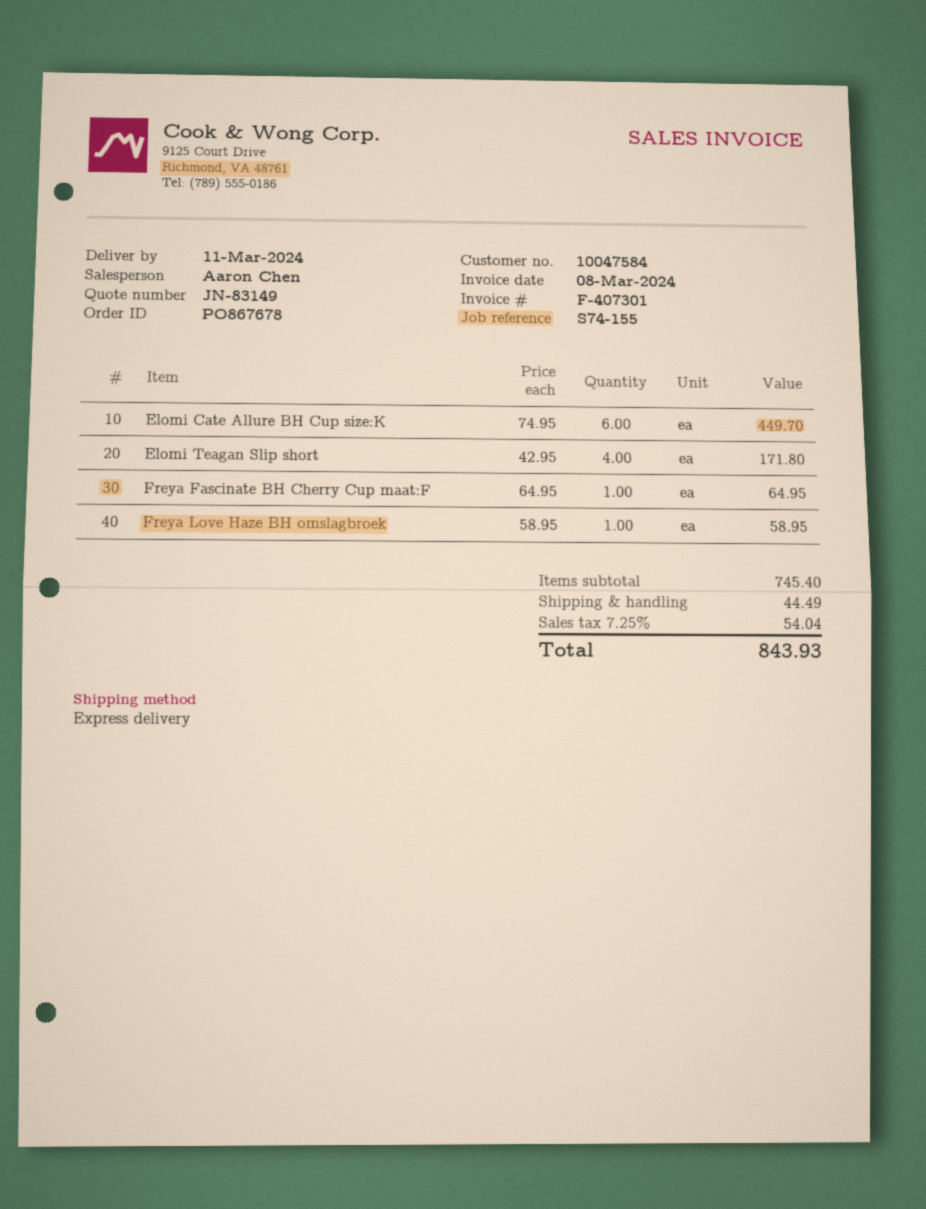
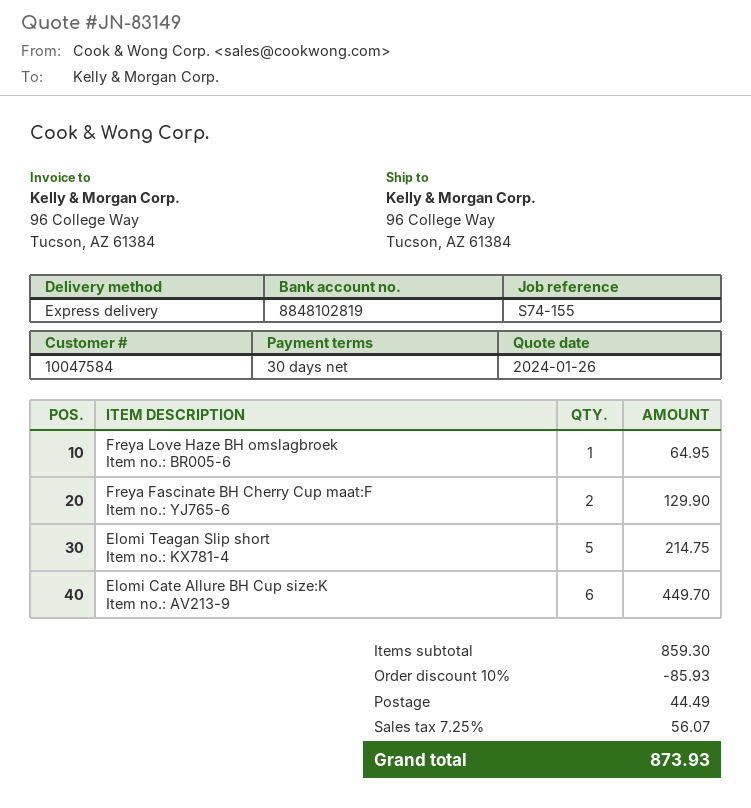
Elomi Teagan Slip short: 4 for 171.80 -> 5 for 214.75
Freya Fascinate BH Cherry Cup maat:F: 1 for 64.95 -> 2 for 129.90
Freya Love Haze BH omslagbroek: 1 for 58.95 -> 1 for 64.95
subtotal: 745.40 -> 859.30
discount: none -> 10% = 85.93
tax: 7.25% = 54.04 -> 7.25% = 56.07
total: 843.93 -> 873.93

